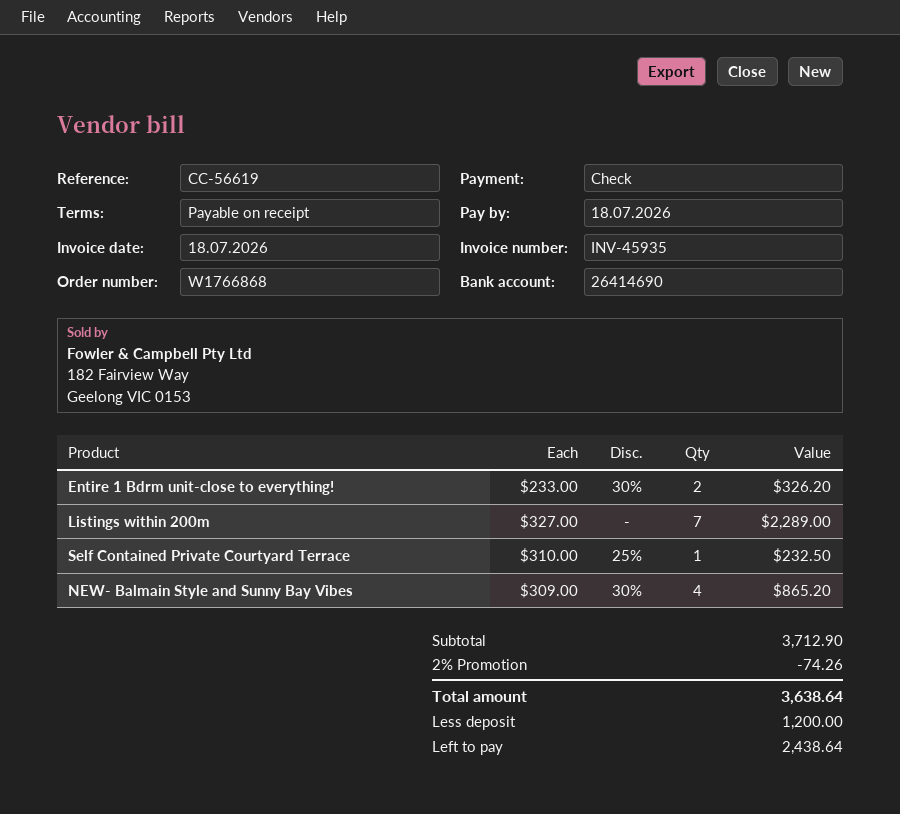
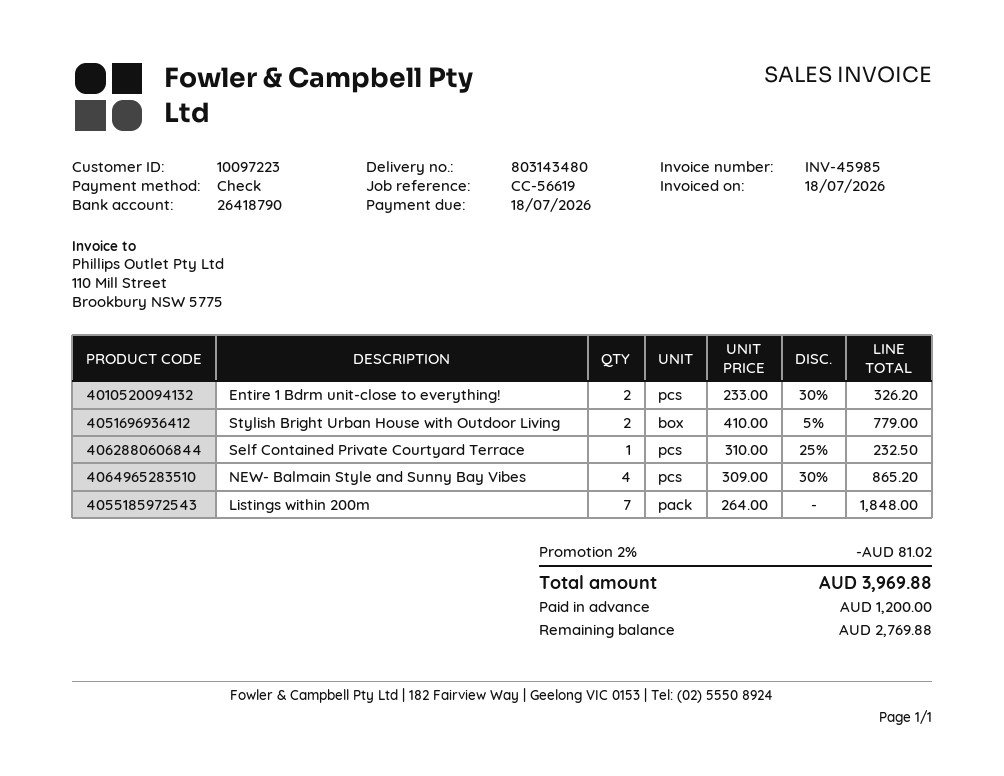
invoice number: INV-45935 -> INV-45985
bank account: 26414690 -> 26418790
Listings within 200m: 7 x 327.00 = 2289.00 -> 7 x 264.00 = 1848.00
Stylish Bright Urban House with Outdoor Living: none -> 2 x 410.00 - 5% = 779.00
discount: 2% = 74.26 -> 2% = 81.02
total: 3638.64 -> 3969.88
balance: 2438.64 -> 2769.88

